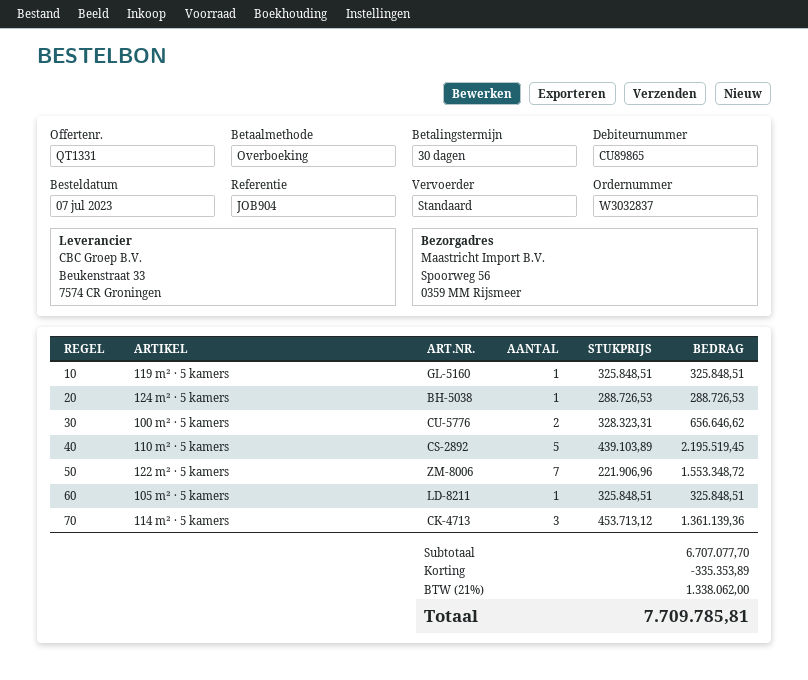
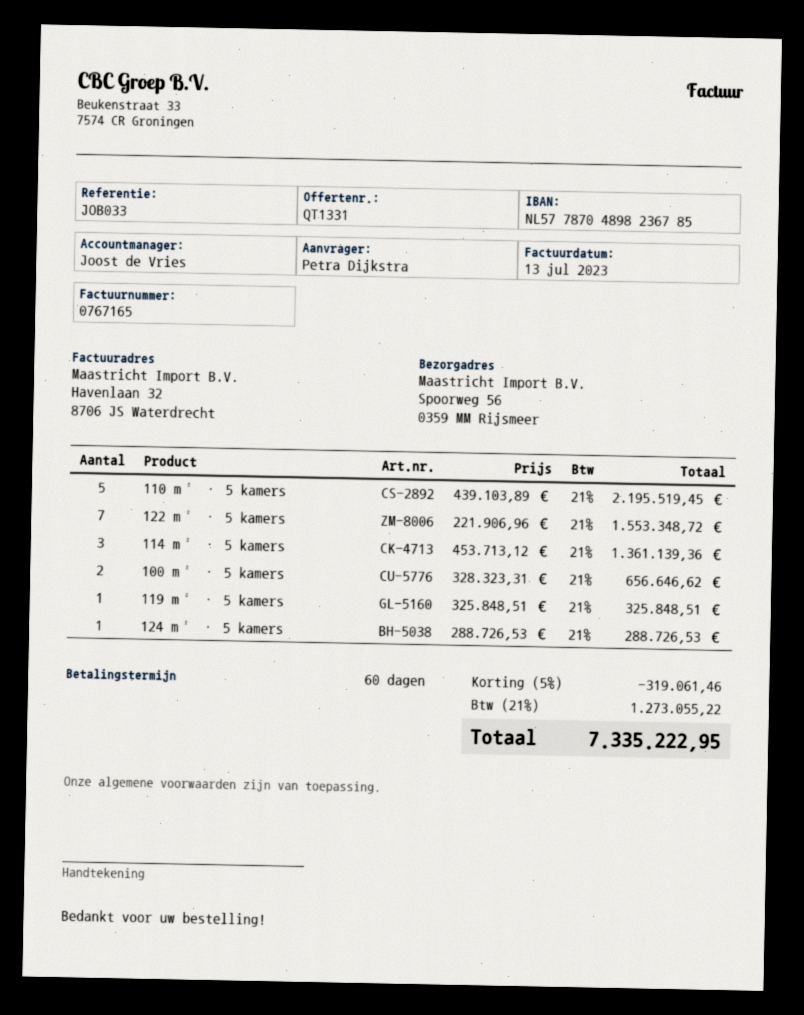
payment terms: 30 days -> 60 days
reference: JOB904 -> JOB033
105 m² · 5 kamers: 1 x 325848.51 = 325848.51 -> none
discount: 335353.89 -> 319061.46
tax: 21% = 1338062.00 -> 21% = 1273055.22
total: 7709785.81 -> 7335222.95

